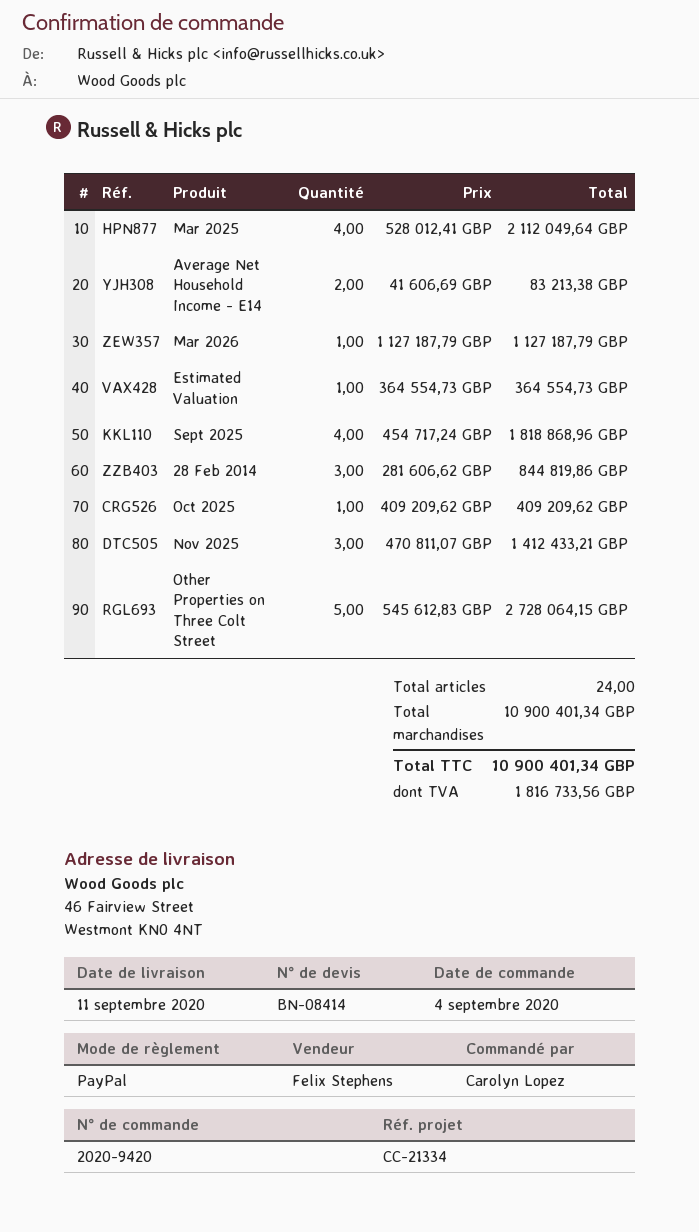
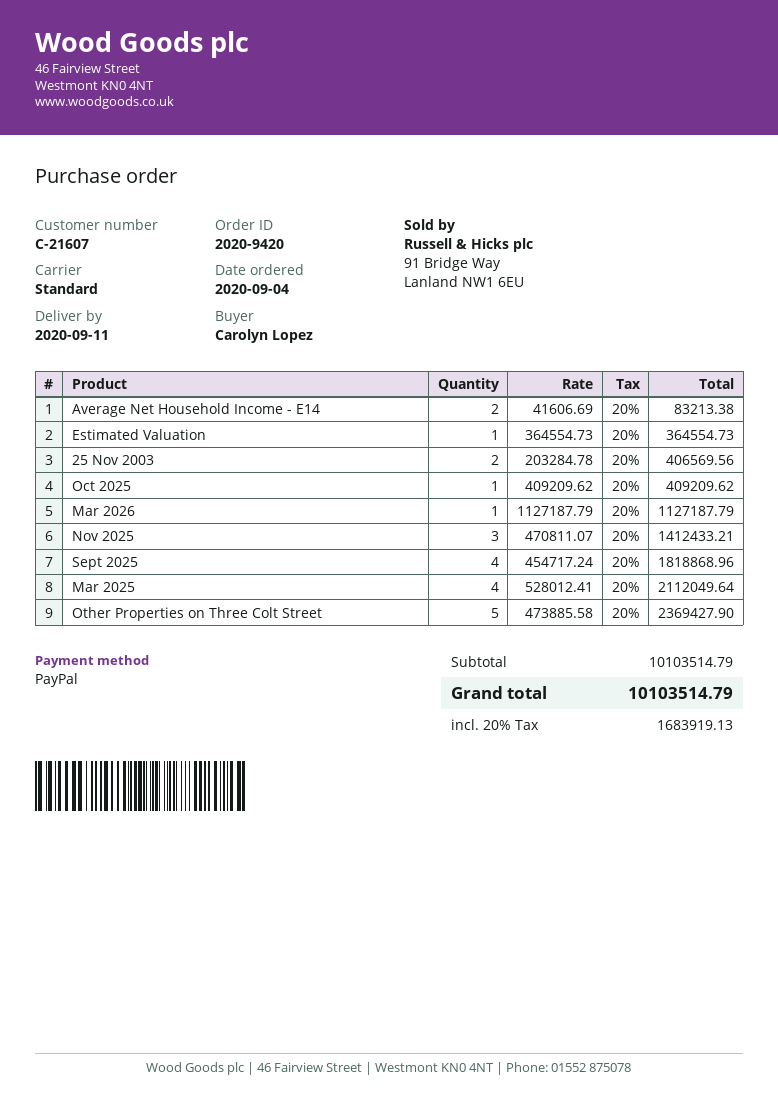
28 Feb 2014: 3 x 281606.62 = 844819.86 -> none
Other Properties on Three Colt Street: 5 x 545612.83 = 2728064.15 -> 5 x 473885.58 = 2369427.90
25 Nov 2003: none -> 2 x 203284.78 = 406569.56
subtotal: 10900401.34 -> 10103514.79
tax: 1816733.56 -> 1683919.13
total: 10900401.34 -> 10103514.79

